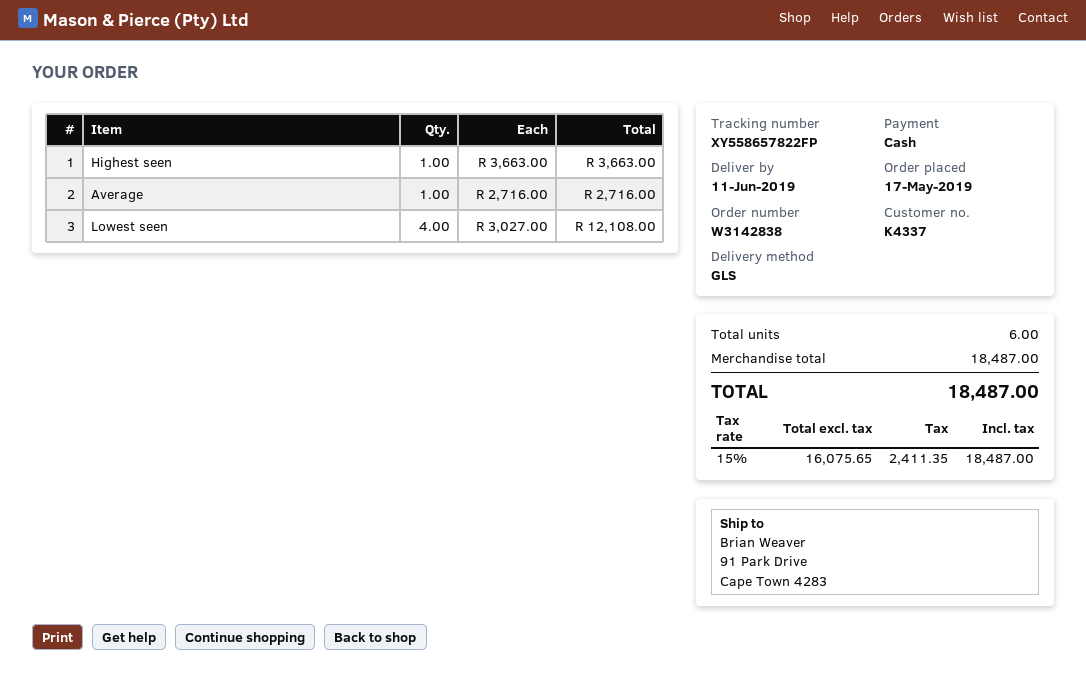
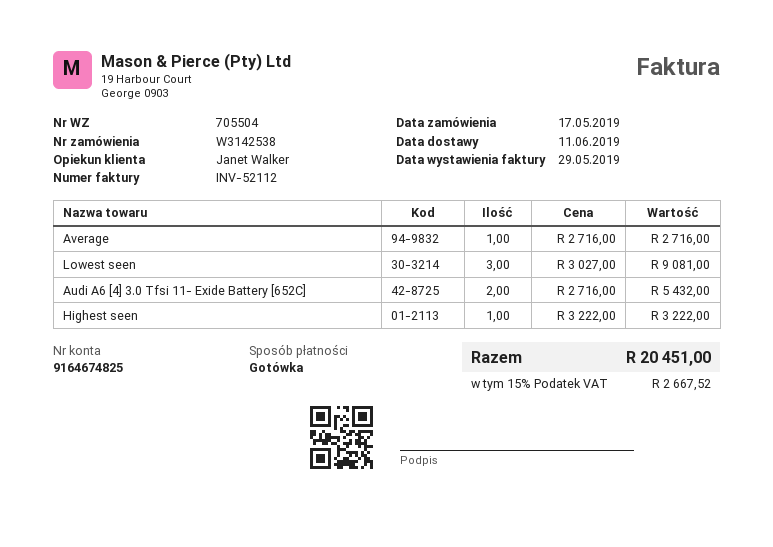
order number: W3142838 -> W3142538
Highest seen: 1 x 3663.00 = 3663.00 -> 1 x 3222.00 = 3222.00
Lowest seen: 4 x 3027.00 = 12108.00 -> 3 x 3027.00 = 9081.00
Audi A6 [4] 3.0 Tfsi 11- Exide Battery [652C]: none -> 2 x 2716.00 = 5432.00
tax: 15% = 2411.35 -> 15% = 2667.52
total: 18487.00 -> 20451.00

